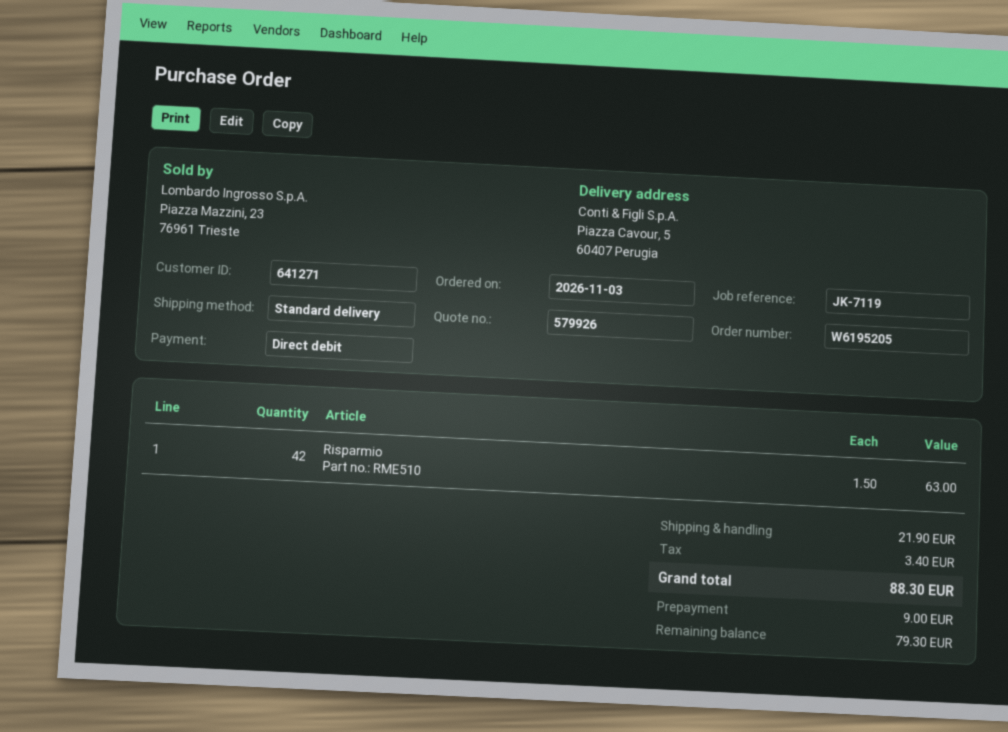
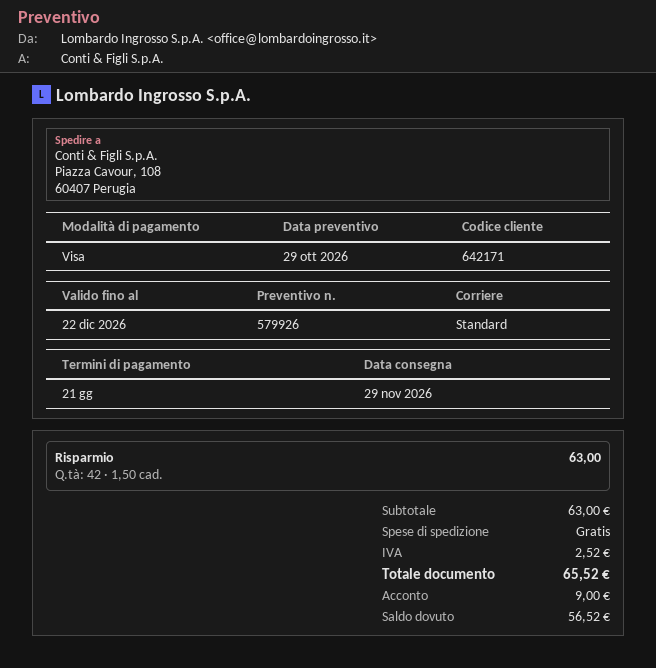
customer number: 641271 -> 642171
payment method: direct debit -> Visa
ship to: Piazza Cavour, 5, 60407 Perugia -> Piazza Cavour, 108, 60407 Perugia
shipping: 21.90 -> 0.00
tax: 3.40 -> 2.52
total: 88.30 -> 65.52
balance: 79.30 -> 56.52

